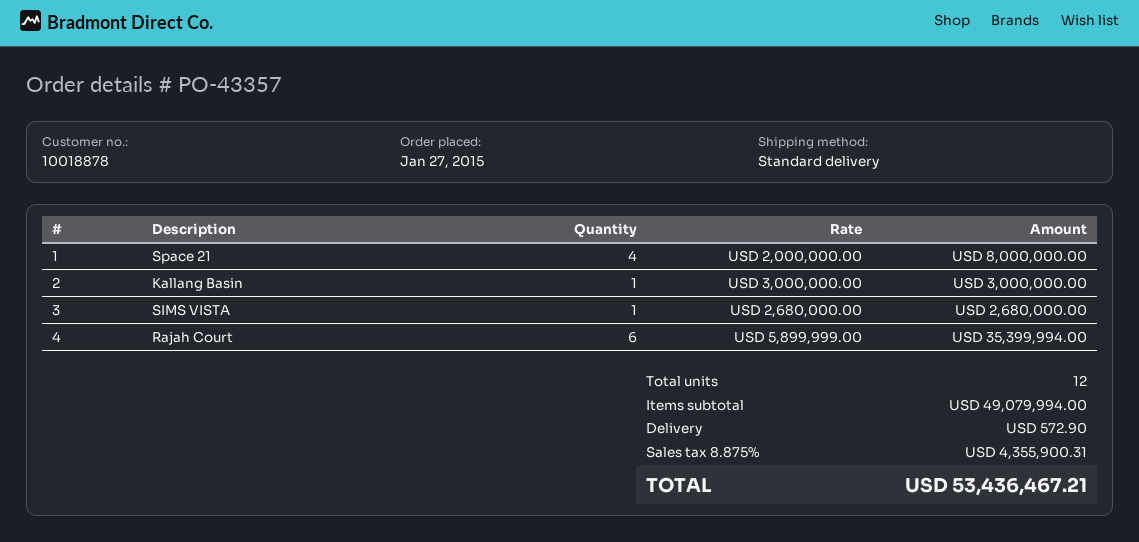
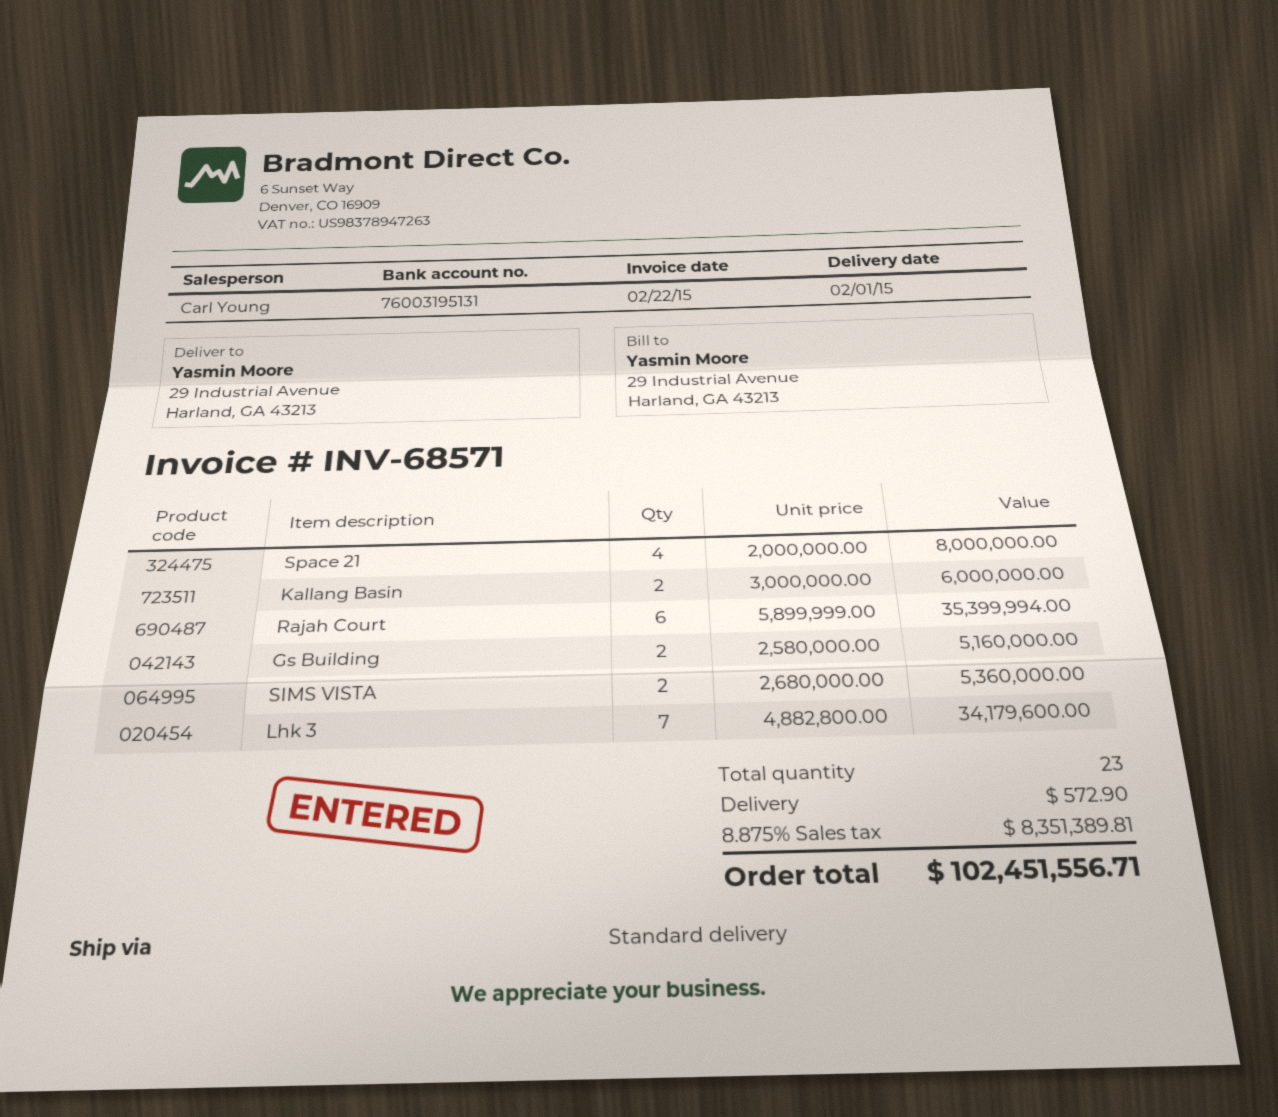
Kallang Basin: 1 x 3000000.00 = 3000000.00 -> 2 x 3000000.00 = 6000000.00
SIMS VISTA: 1 x 2680000.00 = 2680000.00 -> 2 x 2680000.00 = 5360000.00
Gs Building: none -> 2 x 2580000.00 = 5160000.00
Lhk 3: none -> 7 x 4882800.00 = 34179600.00
total quantity: 12 -> 23
tax: 8.875% = 4355900.31 -> 8.875% = 8351389.81
total: 53436467.21 -> 102451556.71

